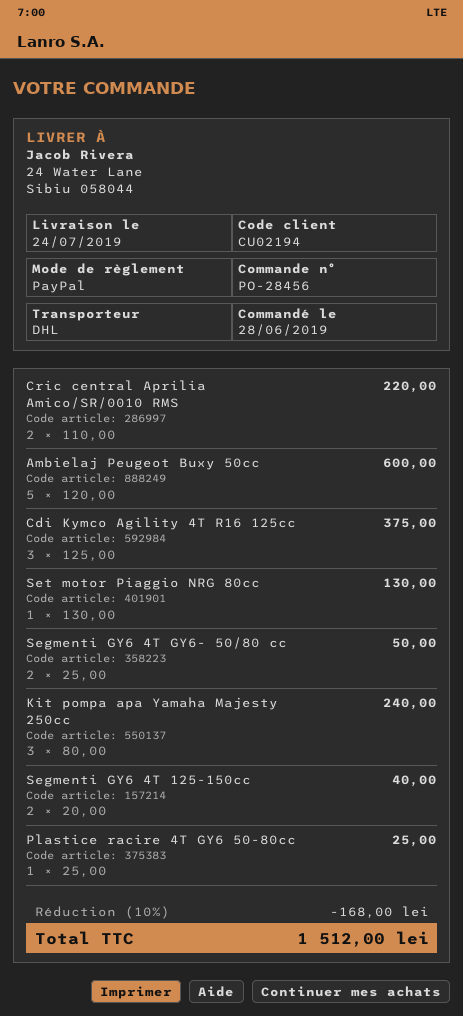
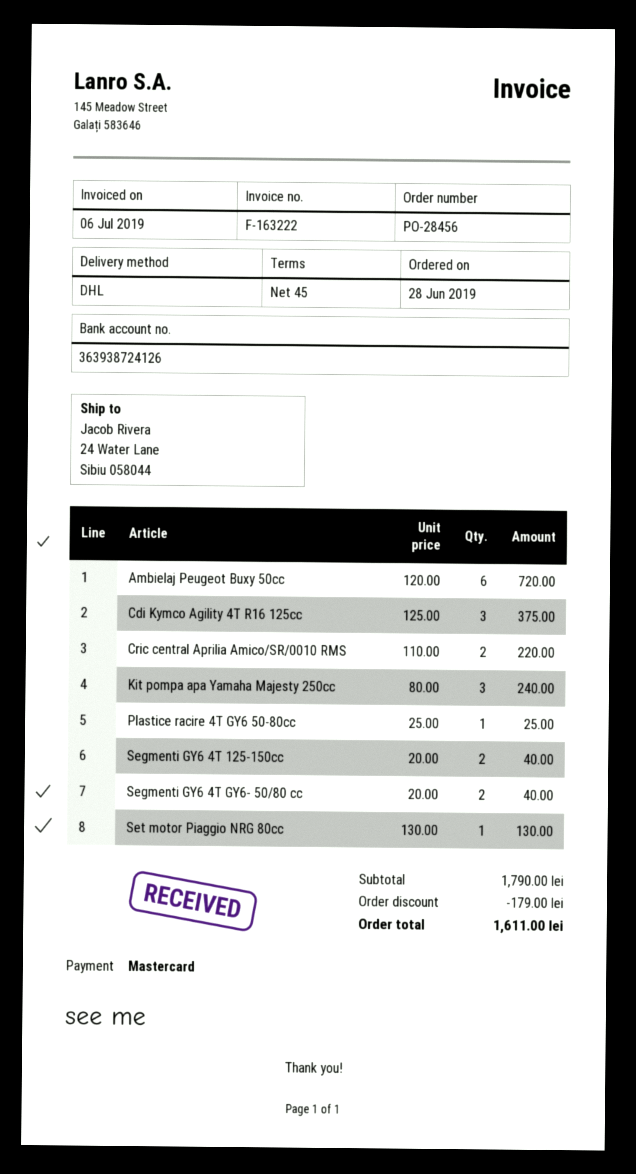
payment method: PayPal -> Mastercard
Ambielaj Peugeot Buxy 50cc: 5 x 120.00 = 600.00 -> 6 x 120.00 = 720.00
Segmenti GY6 4T GY6- 50/80 cc: 2 x 25.00 = 50.00 -> 2 x 20.00 = 40.00
discount: 168.00 -> 179.00
total: 1512.00 -> 1611.00

